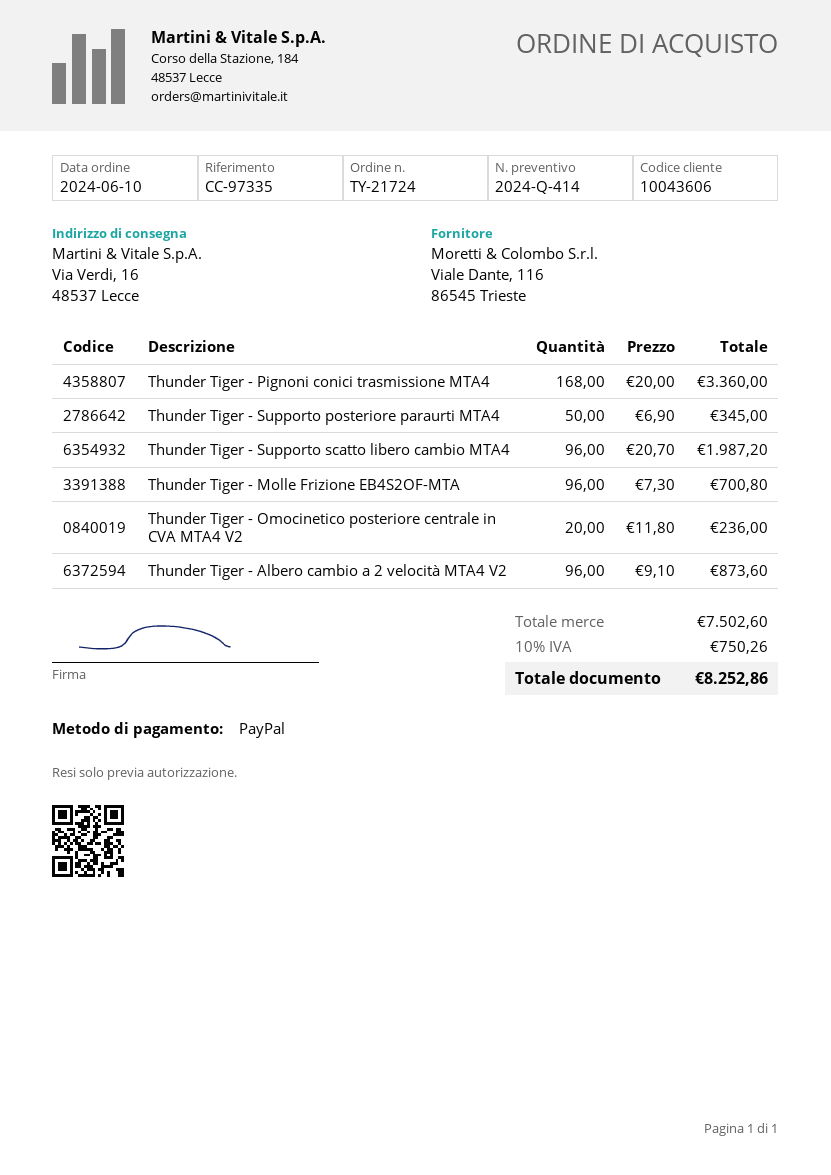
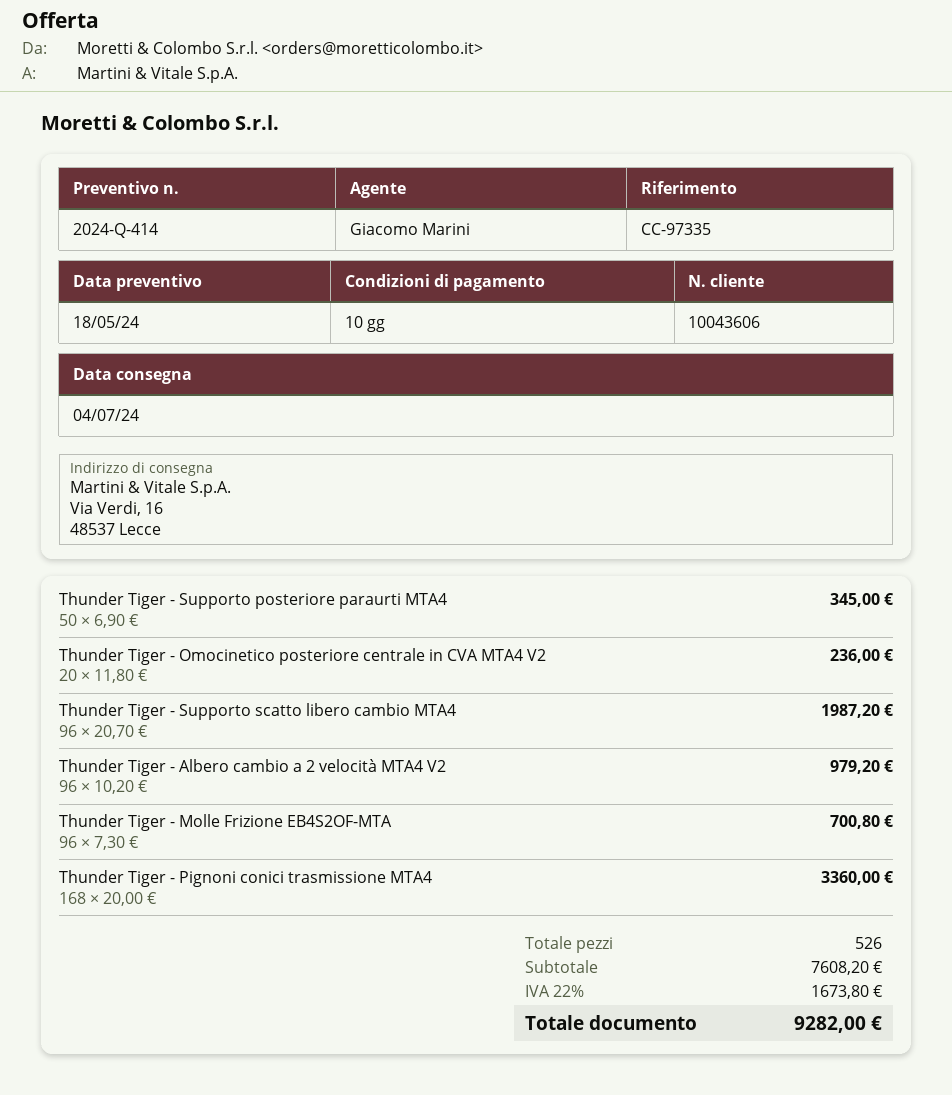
Thunder Tiger - Albero cambio a 2 velocità MTA4 V2: 96 x 9.10 = 873.60 -> 96 x 10.20 = 979.20
subtotal: 7502.60 -> 7608.20
tax: 10% = 750.26 -> 22% = 1673.80
total: 8252.86 -> 9282.00

